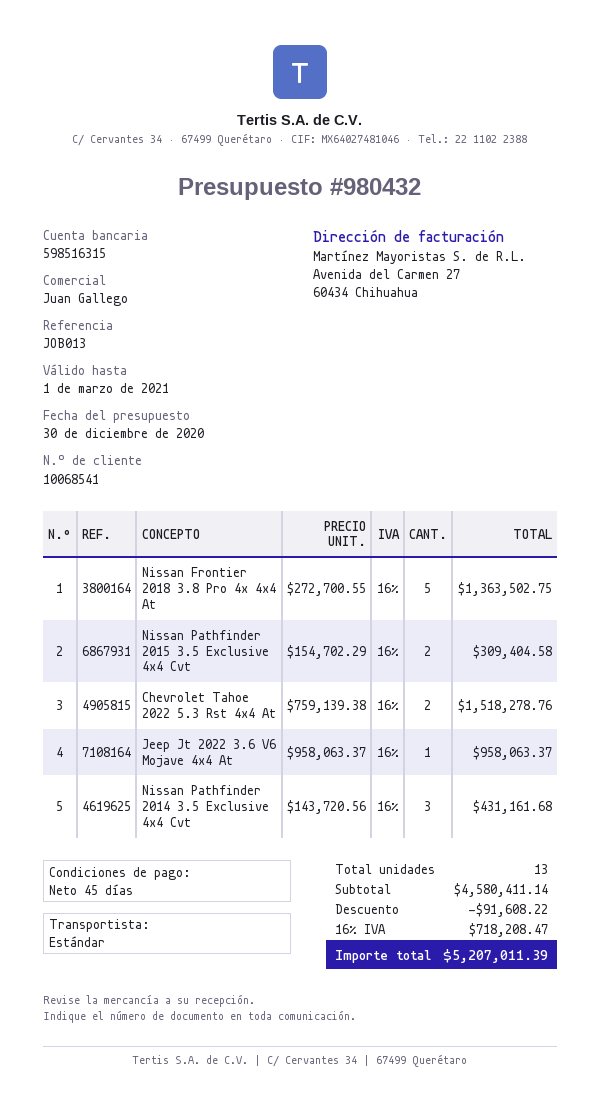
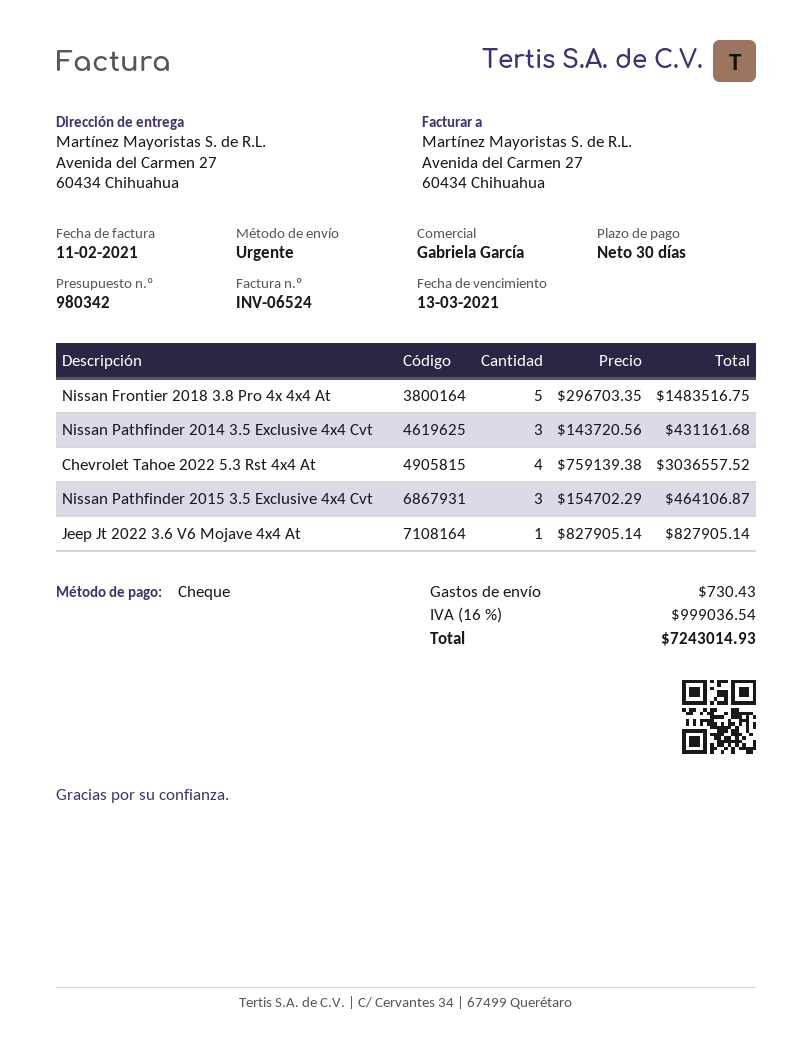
quote number: 980432 -> 980342
payment terms: 45 days -> 30 days
sales rep: Juan Gallego -> Gabriela García
shipping method: standard -> express
Nissan Frontier 2018 3.8 Pro 4x 4x4 At: 5 x 272700.55 = 1363502.75 -> 5 x 296703.35 = 1483516.75
Nissan Pathfinder 2015 3.5 Exclusive 4x4 Cvt: 2 x 154702.29 = 309404.58 -> 3 x 154702.29 = 464106.87
Chevrolet Tahoe 2022 5.3 Rst 4x4 At: 2 x 759139.38 = 1518278.76 -> 4 x 759139.38 = 3036557.52
Jeep Jt 2022 3.6 V6 Mojave 4x4 At: 1 x 958063.37 = 958063.37 -> 1 x 827905.14 = 827905.14
discount: 91608.22 -> none
shipping: none -> 730.43
tax: 16% = 718208.47 -> 16% = 999036.54
total: 5207011.39 -> 7243014.93

